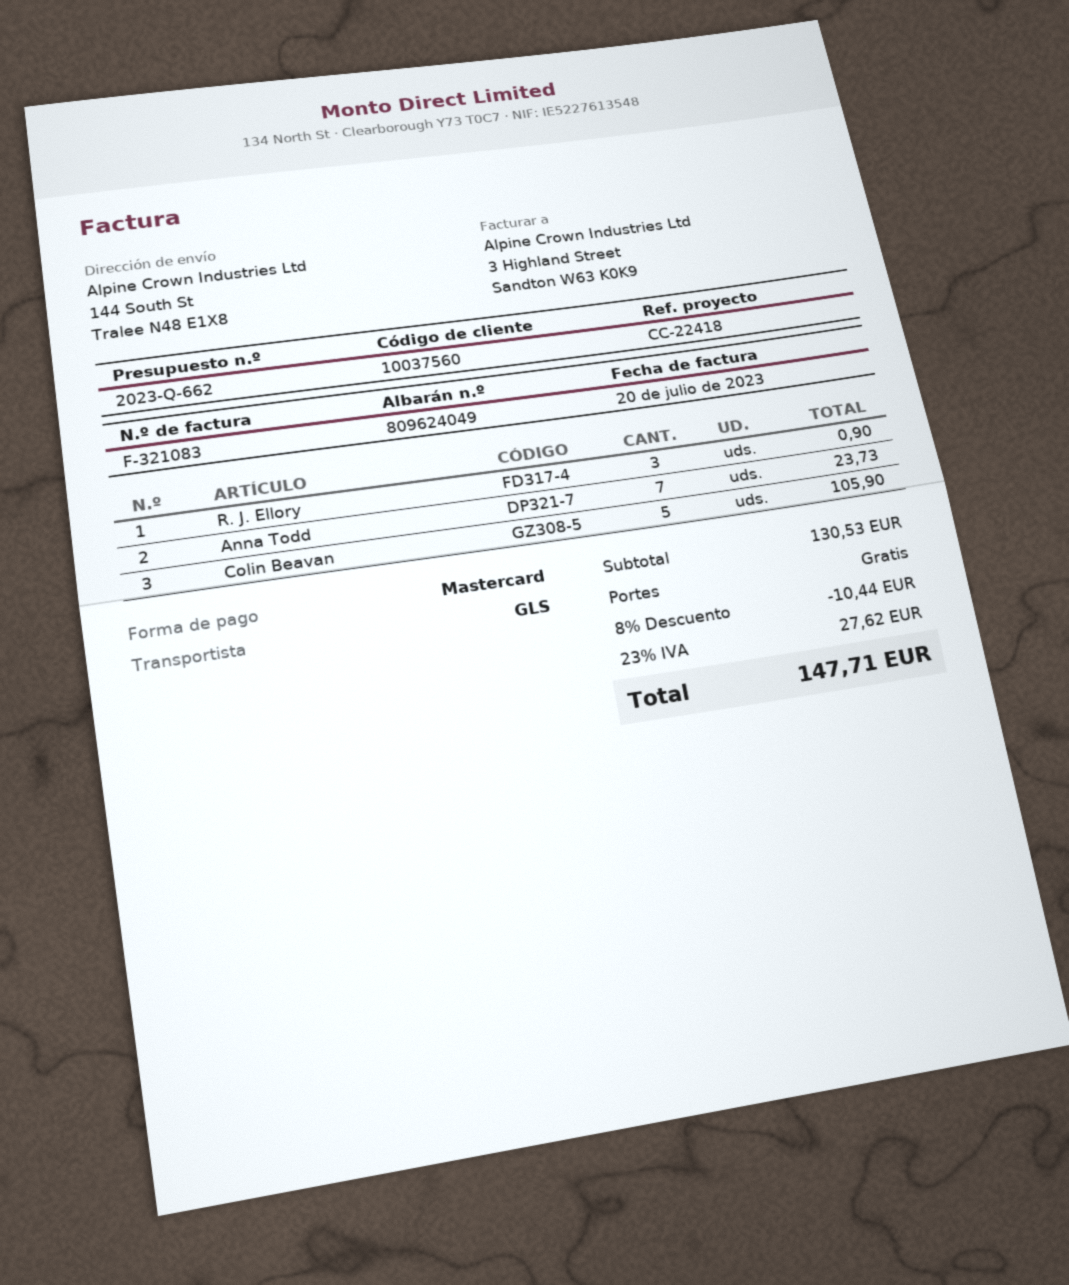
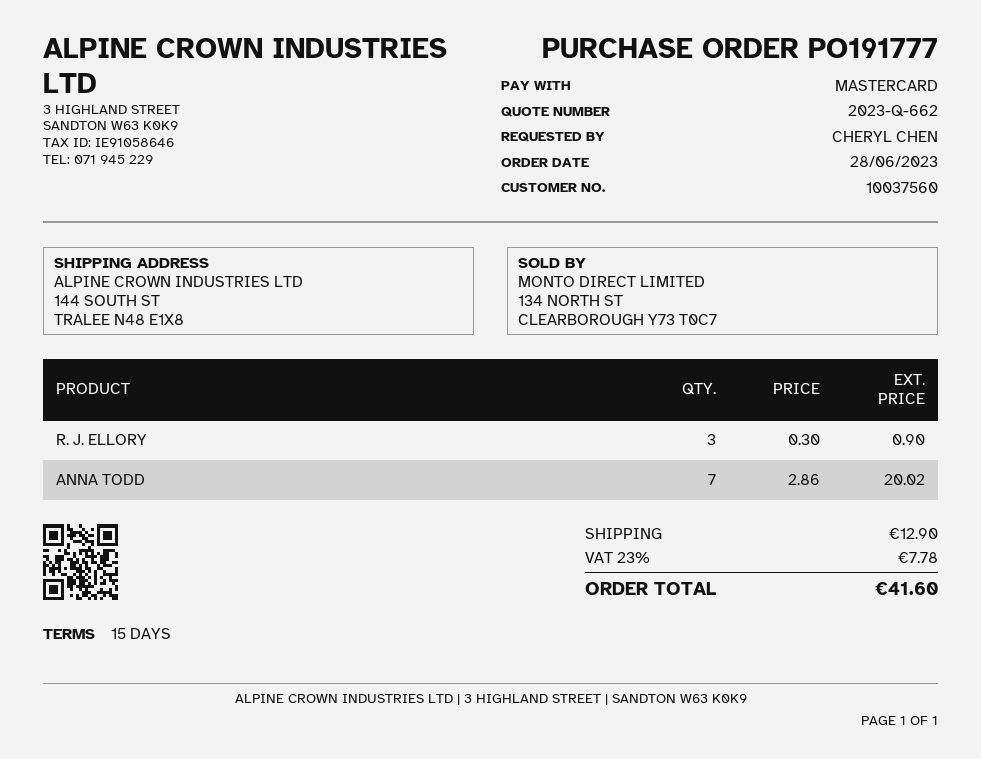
Anna Todd: 7 for 23.73 -> 7 for 20.02
Colin Beavan: 5 for 105.90 -> none
discount: 8% = 10.44 -> none
shipping: 0.00 -> 12.90
tax: 23% = 27.62 -> 23% = 7.78
total: 147.71 -> 41.60

